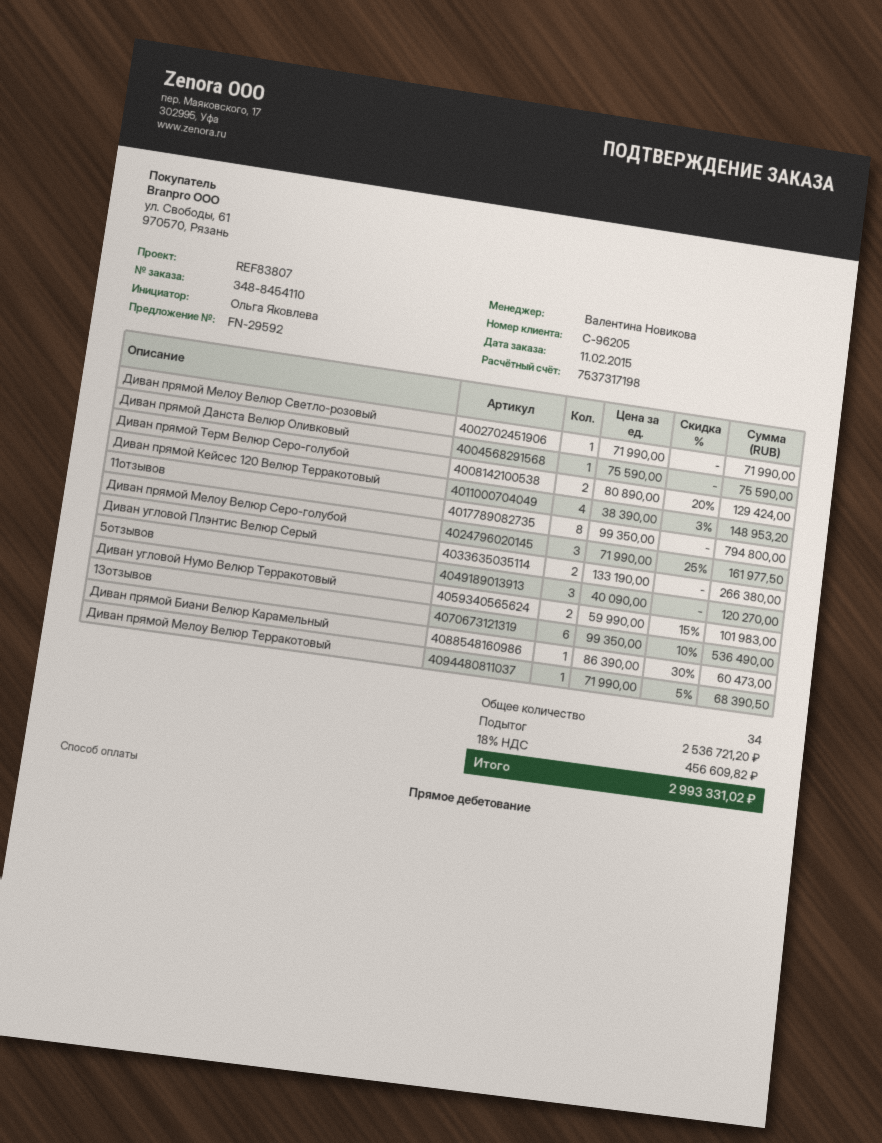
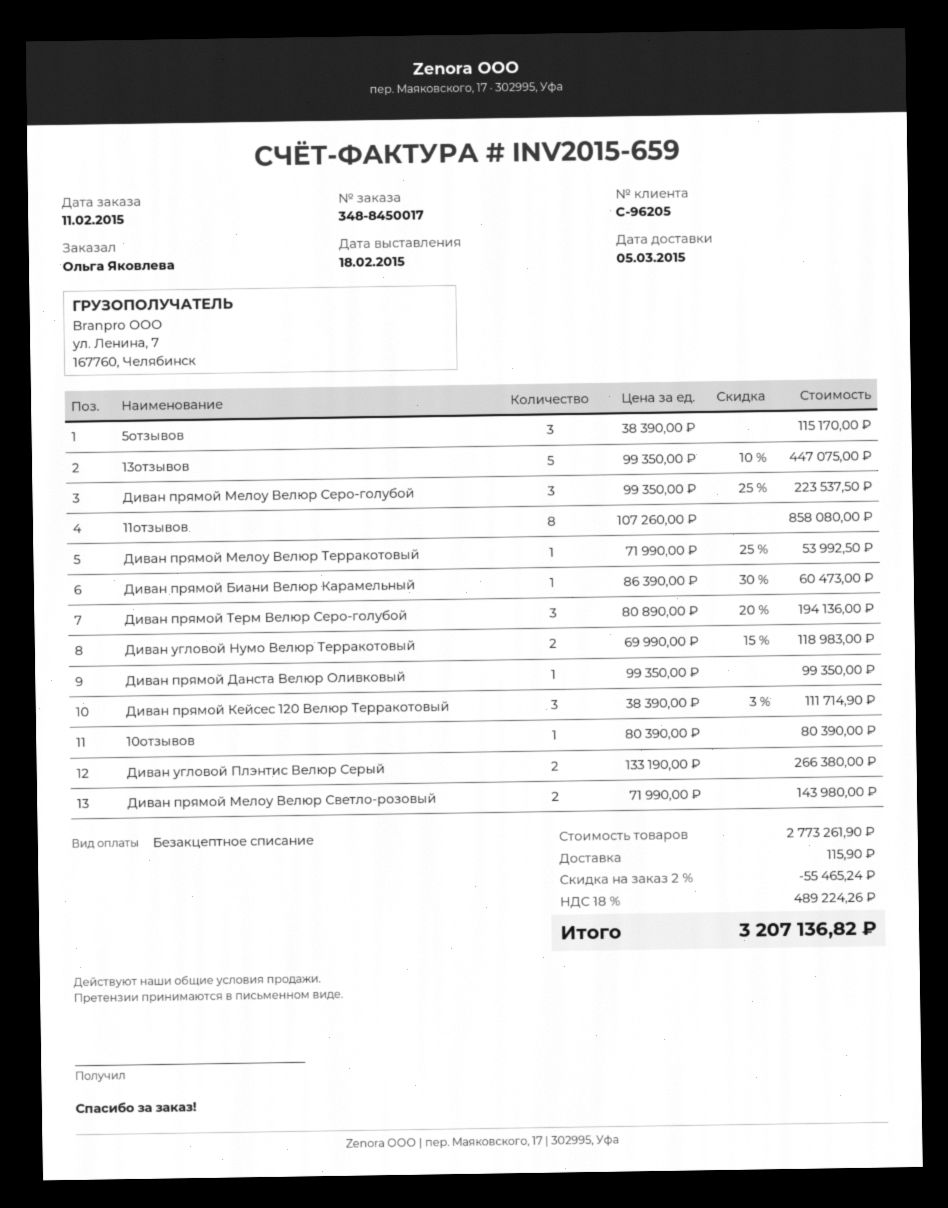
order number: 348-8454110 -> 348-8450017
Диван прямой Мелоу Велюр Светло-розовый: 1 x 71990.00 = 71990.00 -> 2 x 71990.00 = 143980.00
Диван прямой Данста Велюр Оливковый: 1 x 75590.00 = 75590.00 -> 1 x 99350.00 = 99350.00
Диван прямой Терм Велюр Серо-голубой: 2 x 80890.00 - 20% = 129424.00 -> 3 x 80890.00 - 20% = 194136.00
Диван прямой Кейсес 120 Велюр Терракотовый: 4 x 38390.00 - 3% = 148953.20 -> 3 x 38390.00 - 3% = 111714.90
11отзывов: 8 x 99350.00 = 794800.00 -> 8 x 107260.00 = 858080.00
Диван прямой Мелоу Велюр Серо-голубой: 3 x 71990.00 - 25% = 161977.50 -> 3 x 99350.00 - 25% = 223537.50
5отзывов: 3 x 40090.00 = 120270.00 -> 3 x 38390.00 = 115170.00
Диван угловой Нумо Велюр Терракотовый: 2 x 59990.00 - 15% = 101983.00 -> 2 x 69990.00 - 15% = 118983.00
13отзывов: 6 x 99350.00 - 10% = 536490.00 -> 5 x 99350.00 - 10% = 447075.00
Диван прямой Мелоу Велюр Терракотовый: 1 x 71990.00 - 5% = 68390.50 -> 1 x 71990.00 - 25% = 53992.50
10отзывов: none -> 1 x 80390.00 = 80390.00
subtotal: 2536721.20 -> 2773261.90
discount: none -> 2% = 55465.24
shipping: none -> 115.90
tax: 18% = 456609.82 -> 18% = 489224.26
total: 2993331.02 -> 3207136.82

